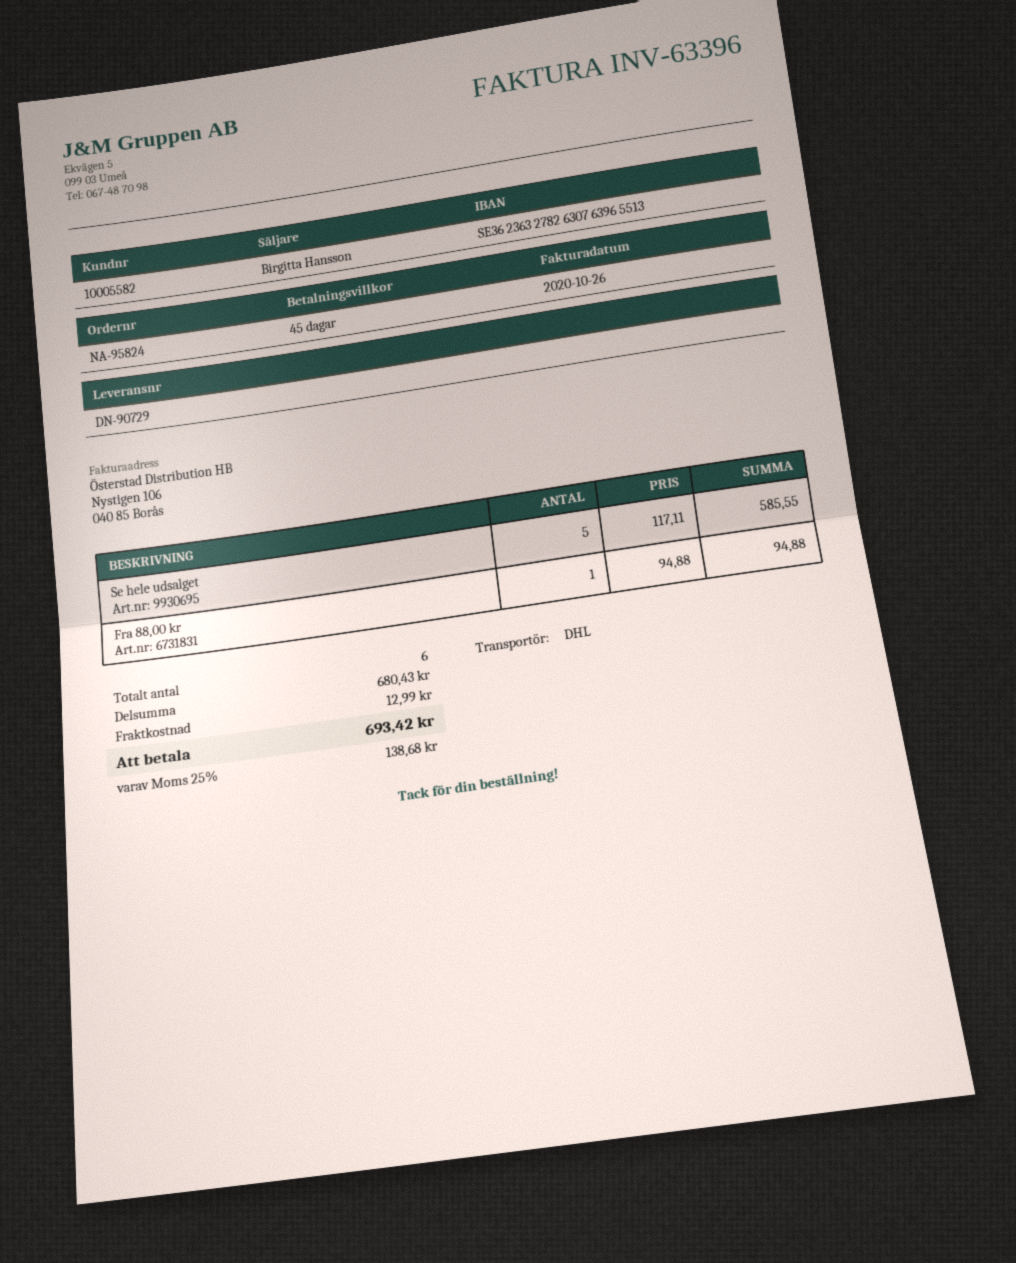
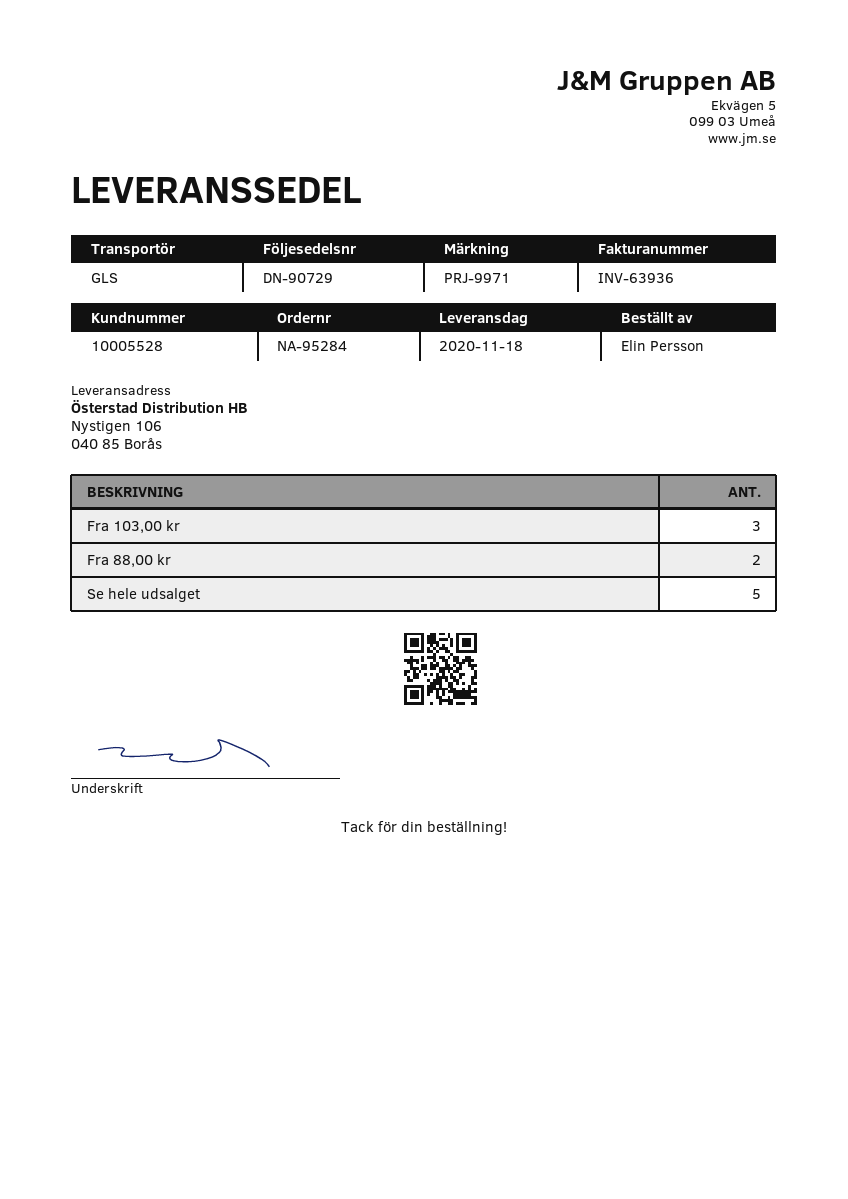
order number: NA-95824 -> NA-95284
invoice number: INV-63396 -> INV-63936
customer number: 10005582 -> 10005528
shipping method: DHL -> GLS
Fra 88,00 kr: 1 -> 2
Fra 103,00 kr: none -> 3

